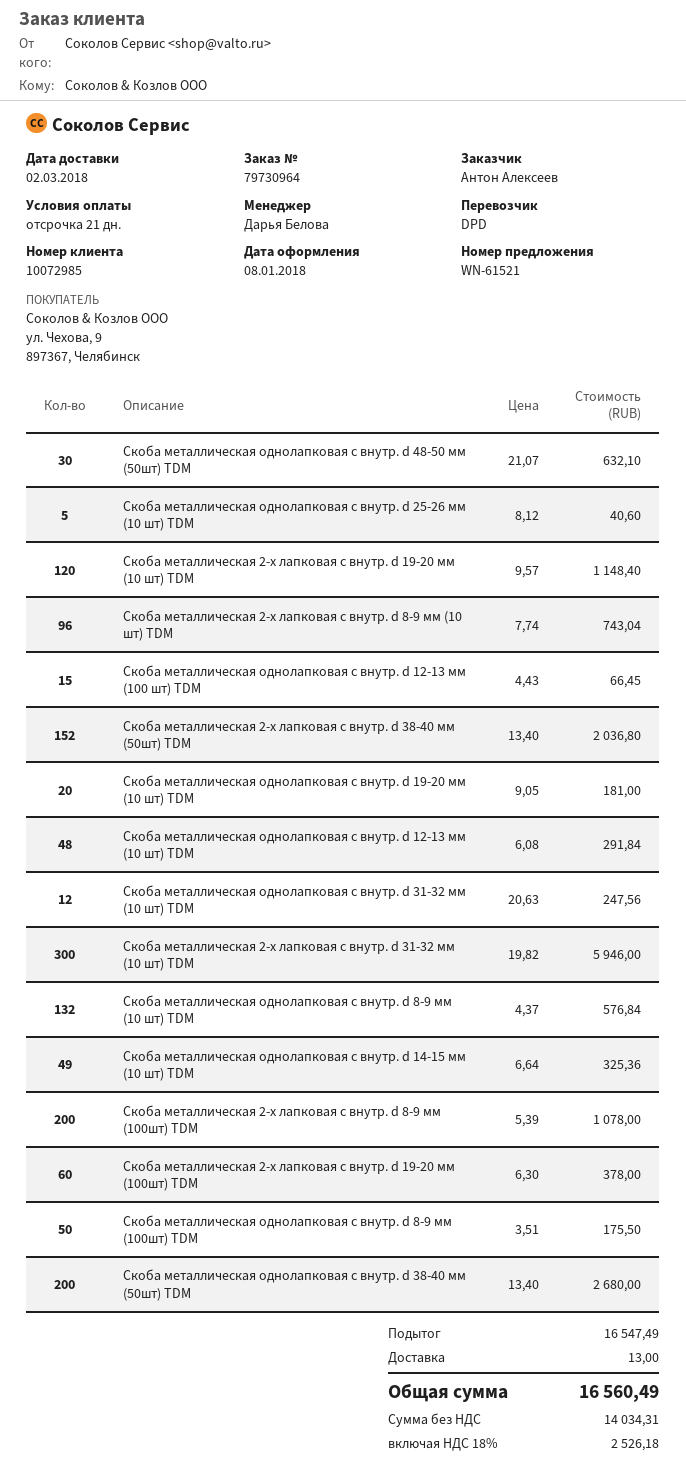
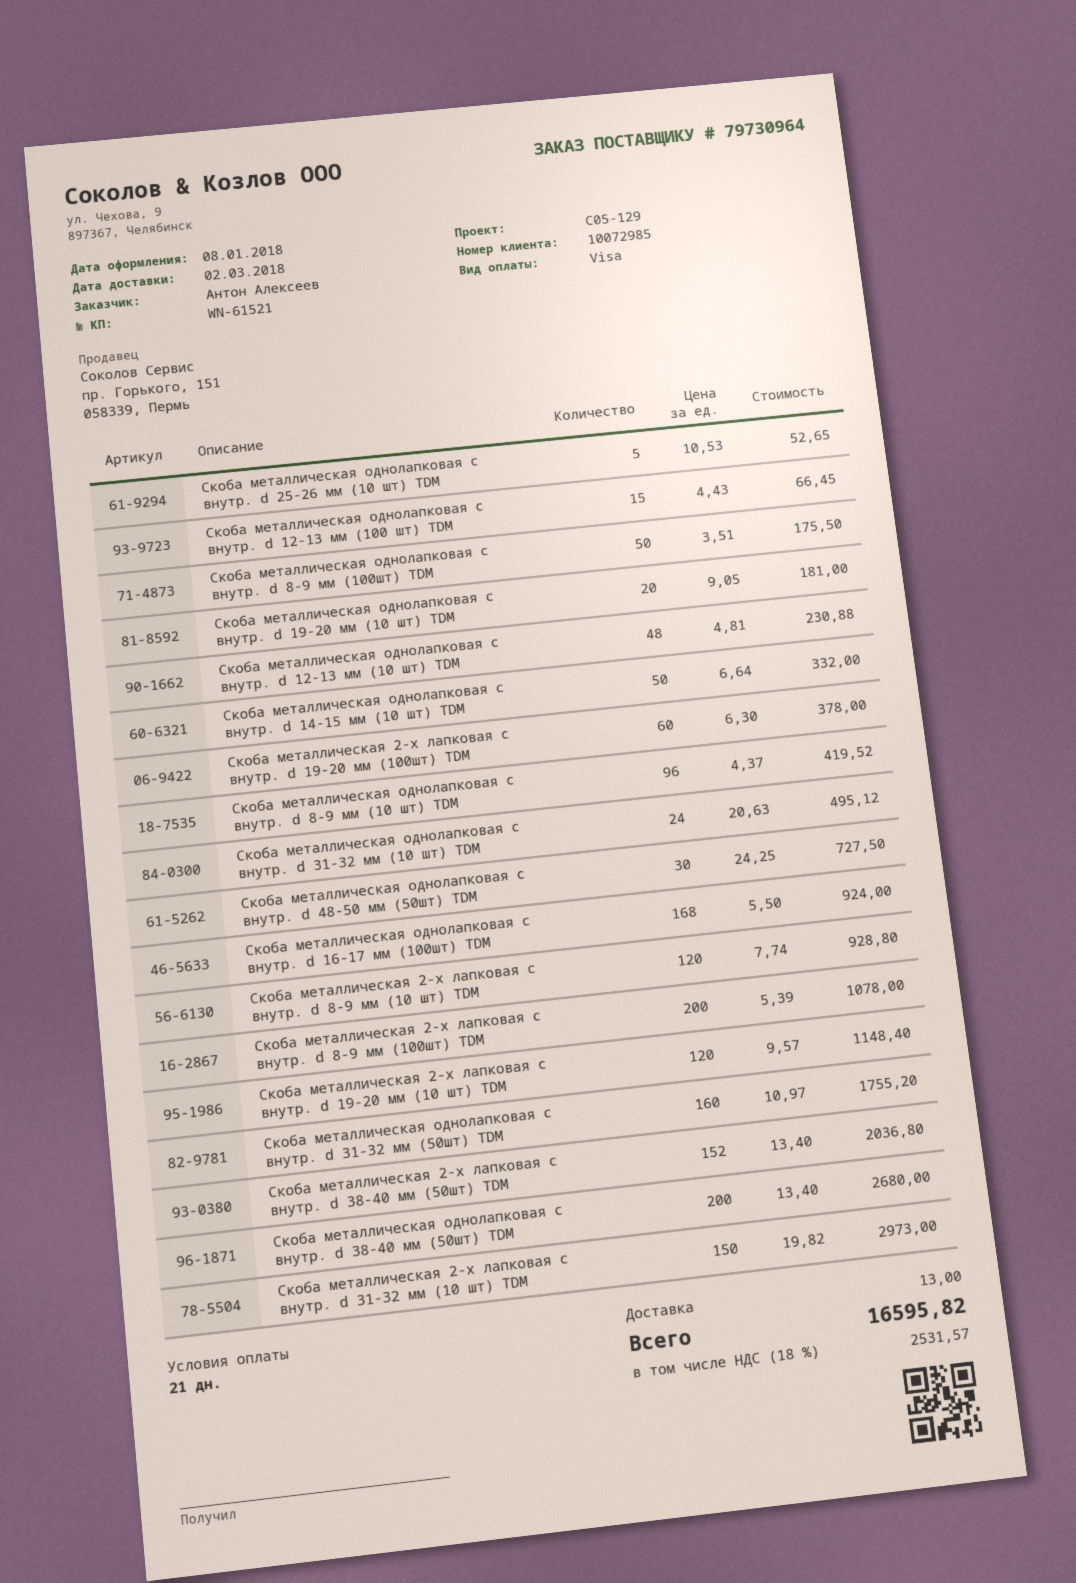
Скоба металлическая однолапковая с внутр. d 48-50 мм (50шт) TDM: 30 x 21.07 = 632.10 -> 30 x 24.25 = 727.50
Скоба металлическая однолапковая с внутр. d 25-26 мм (10 шт) TDM: 5 x 8.12 = 40.60 -> 5 x 10.53 = 52.65
Скоба металлическая 2-х лапковая с внутр. d 8-9 мм (10 шт) TDM: 96 x 7.74 = 743.04 -> 120 x 7.74 = 928.80
Скоба металлическая однолапковая с внутр. d 12-13 мм (10 шт) TDM: 48 x 6.08 = 291.84 -> 48 x 4.81 = 230.88
Скоба металлическая однолапковая с внутр. d 31-32 мм (10 шт) TDM: 12 x 20.63 = 247.56 -> 24 x 20.63 = 495.12
Скоба металлическая 2-х лапковая с внутр. d 31-32 мм (10 шт) TDM: 300 x 19.82 = 5946.00 -> 150 x 19.82 = 2973.00
Скоба металлическая однолапковая с внутр. d 8-9 мм (10 шт) TDM: 132 x 4.37 = 576.84 -> 96 x 4.37 = 419.52
Скоба металлическая однолапковая с внутр. d 14-15 мм (10 шт) TDM: 49 x 6.64 = 325.36 -> 50 x 6.64 = 332.00
Скоба металлическая однолапковая с внутр. d 16-17 мм (100шт) TDM: none -> 168 x 5.50 = 924.00
Скоба металлическая однолапковая с внутр. d 31-32 мм (50шт) TDM: none -> 160 x 10.97 = 1755.20
tax: 18% = 2526.18 -> 18% = 2531.57
total: 16560.49 -> 16595.82

